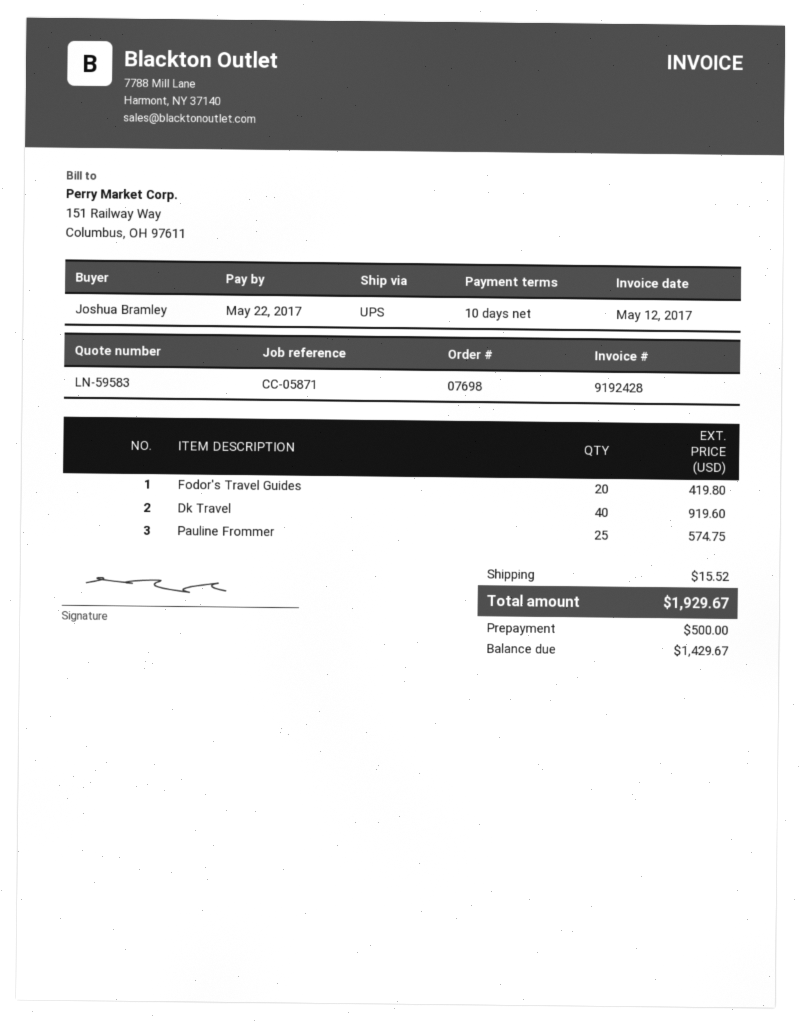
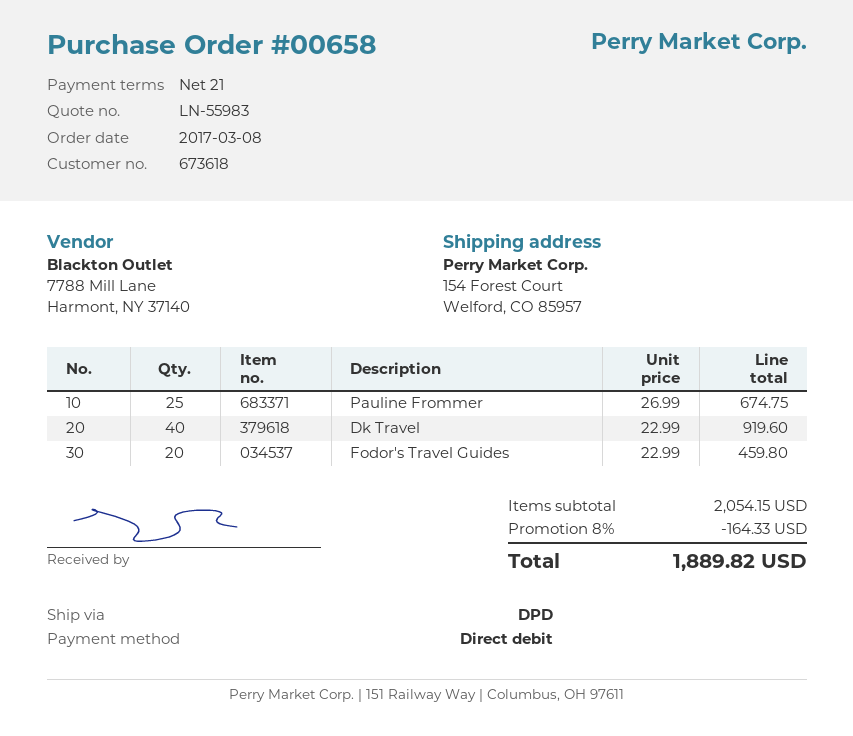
quote number: LN-59583 -> LN-55983
order number: 07698 -> 00658
payment terms: 10 days -> 21 days
shipping method: UPS -> DPD
Fodor's Travel Guides: 20 for 419.80 -> 20 for 459.80
Pauline Frommer: 25 for 574.75 -> 25 for 674.75
discount: none -> 8% = 164.33
shipping: 15.52 -> none
total: 1929.67 -> 1889.82

